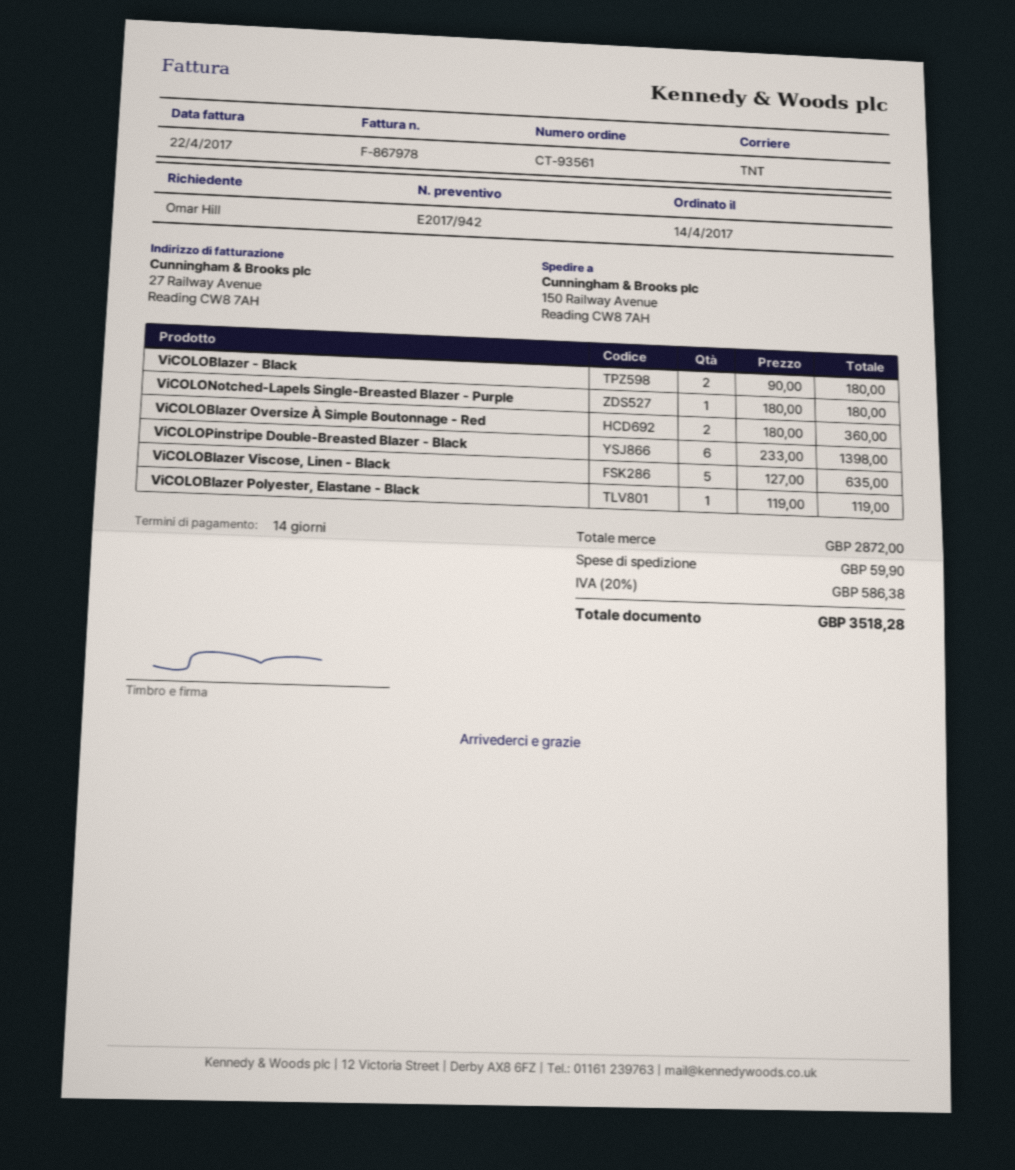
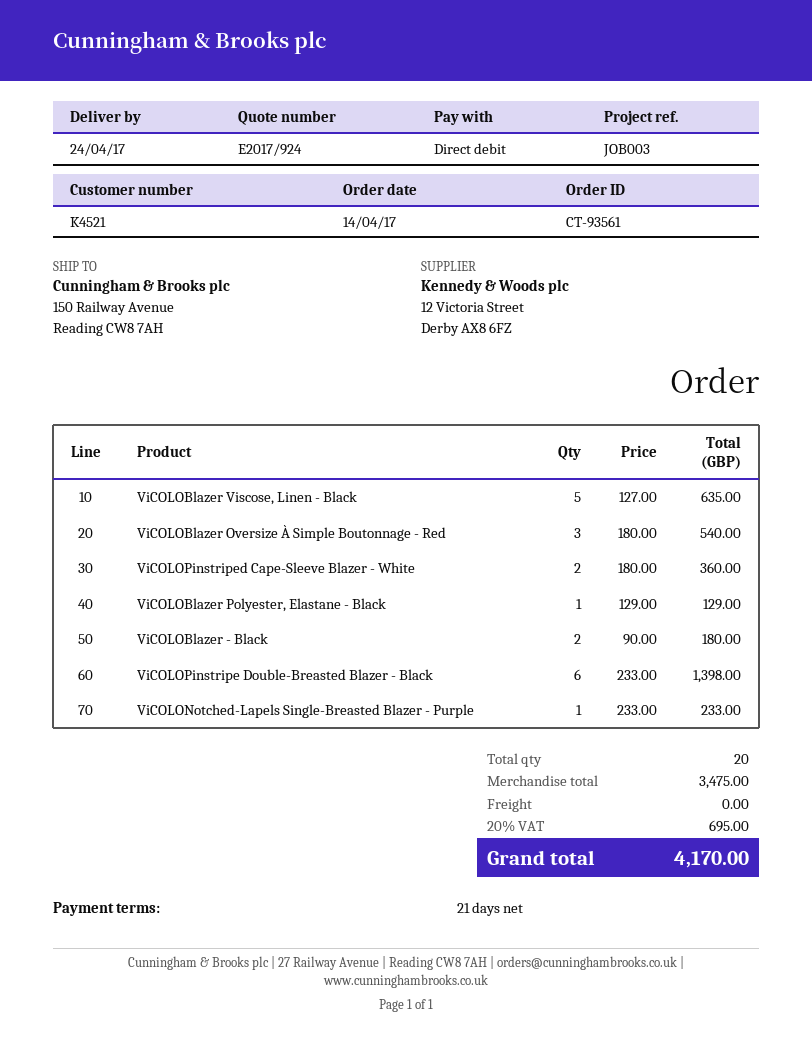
quote number: E2017/942 -> E2017/924
payment terms: 14 days -> 21 days
ViCOLONotched-Lapels Single-Breasted Blazer - Purple: 1 x 180.00 = 180.00 -> 1 x 233.00 = 233.00
ViCOLOBlazer Oversize À Simple Boutonnage - Red: 2 x 180.00 = 360.00 -> 3 x 180.00 = 540.00
ViCOLOBlazer Polyester, Elastane - Black: 1 x 119.00 = 119.00 -> 1 x 129.00 = 129.00
ViCOLOPinstriped Cape-Sleeve Blazer - White: none -> 2 x 180.00 = 360.00
subtotal: 2872.00 -> 3475.00
shipping: 59.90 -> 0.00
tax: 20% = 586.38 -> 20% = 695.00
total: 3518.28 -> 4170.00

